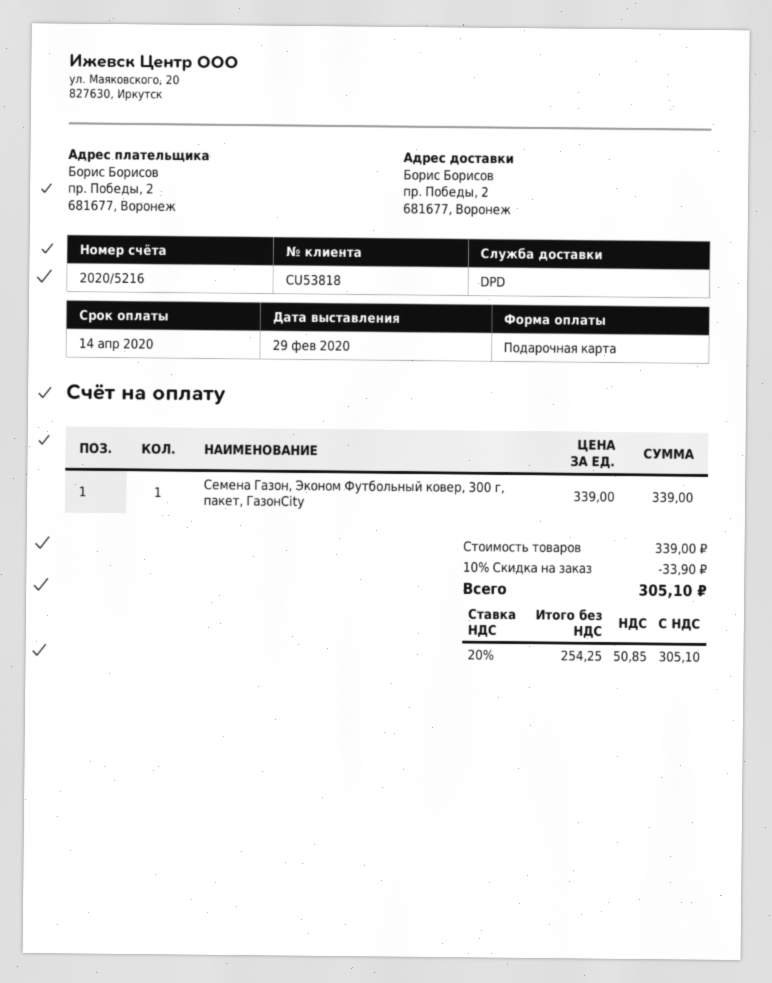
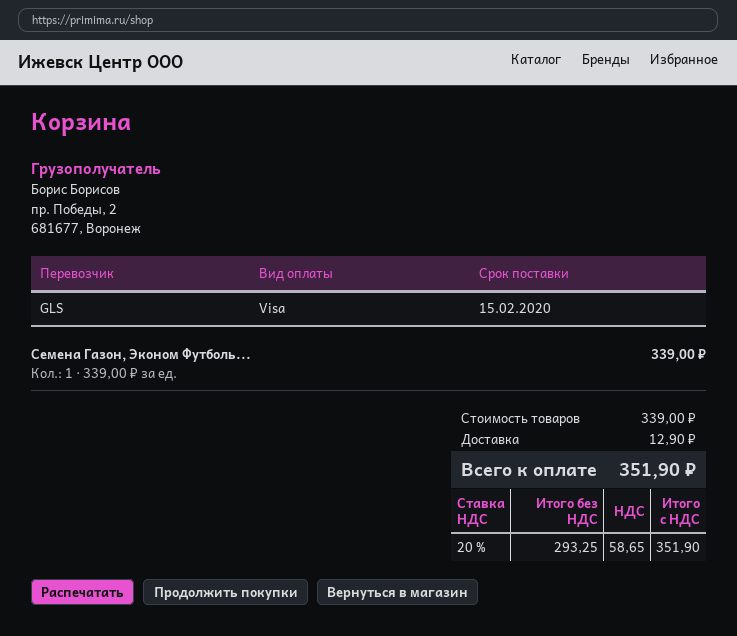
payment method: gift card -> Visa
shipping method: DPD -> GLS
discount: 10% = 33.90 -> none
shipping: none -> 12.90
net: 254.25 -> 293.25
tax: 20% = 50.85 -> 20% = 58.65
total: 305.10 -> 351.90

